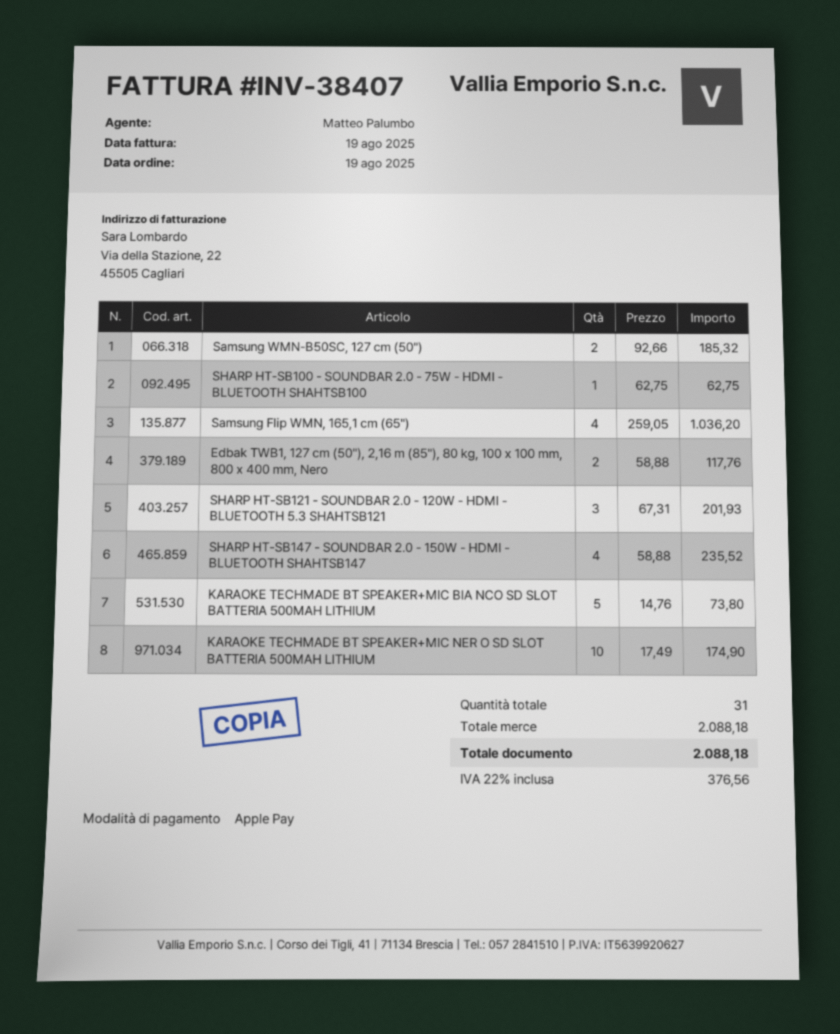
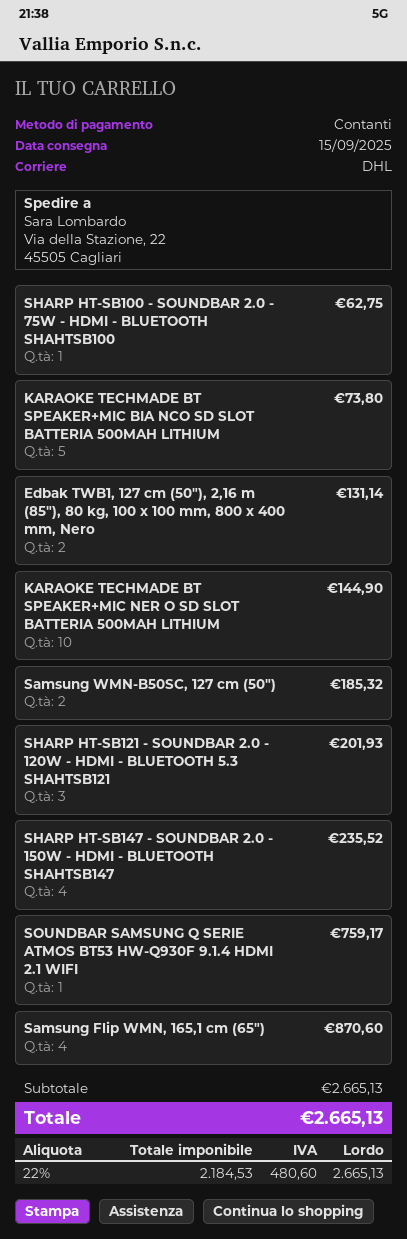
payment method: Apple Pay -> cash
Samsung Flip WMN, 165,1 cm (65"): 4 for 1036.20 -> 4 for 870.60
Edbak TWB1, 127 cm (50"), 2,16 m (85"), 80 kg, 100 x 100 mm, 800 x 400 mm, Nero: 2 for 117.76 -> 2 for 131.14
KARAOKE TECHMADE BT SPEAKER+MIC NER O SD SLOT BATTERIA 500MAH LITHIUM: 10 for 174.90 -> 10 for 144.90
SOUNDBAR SAMSUNG Q SERIE ATMOS BT53 HW-Q930F 9.1.4 HDMI 2.1 WIFI: none -> 1 for 759.17
subtotal: 2088.18 -> 2665.13
tax: 22% = 376.56 -> 22% = 480.60
total: 2088.18 -> 2665.13

